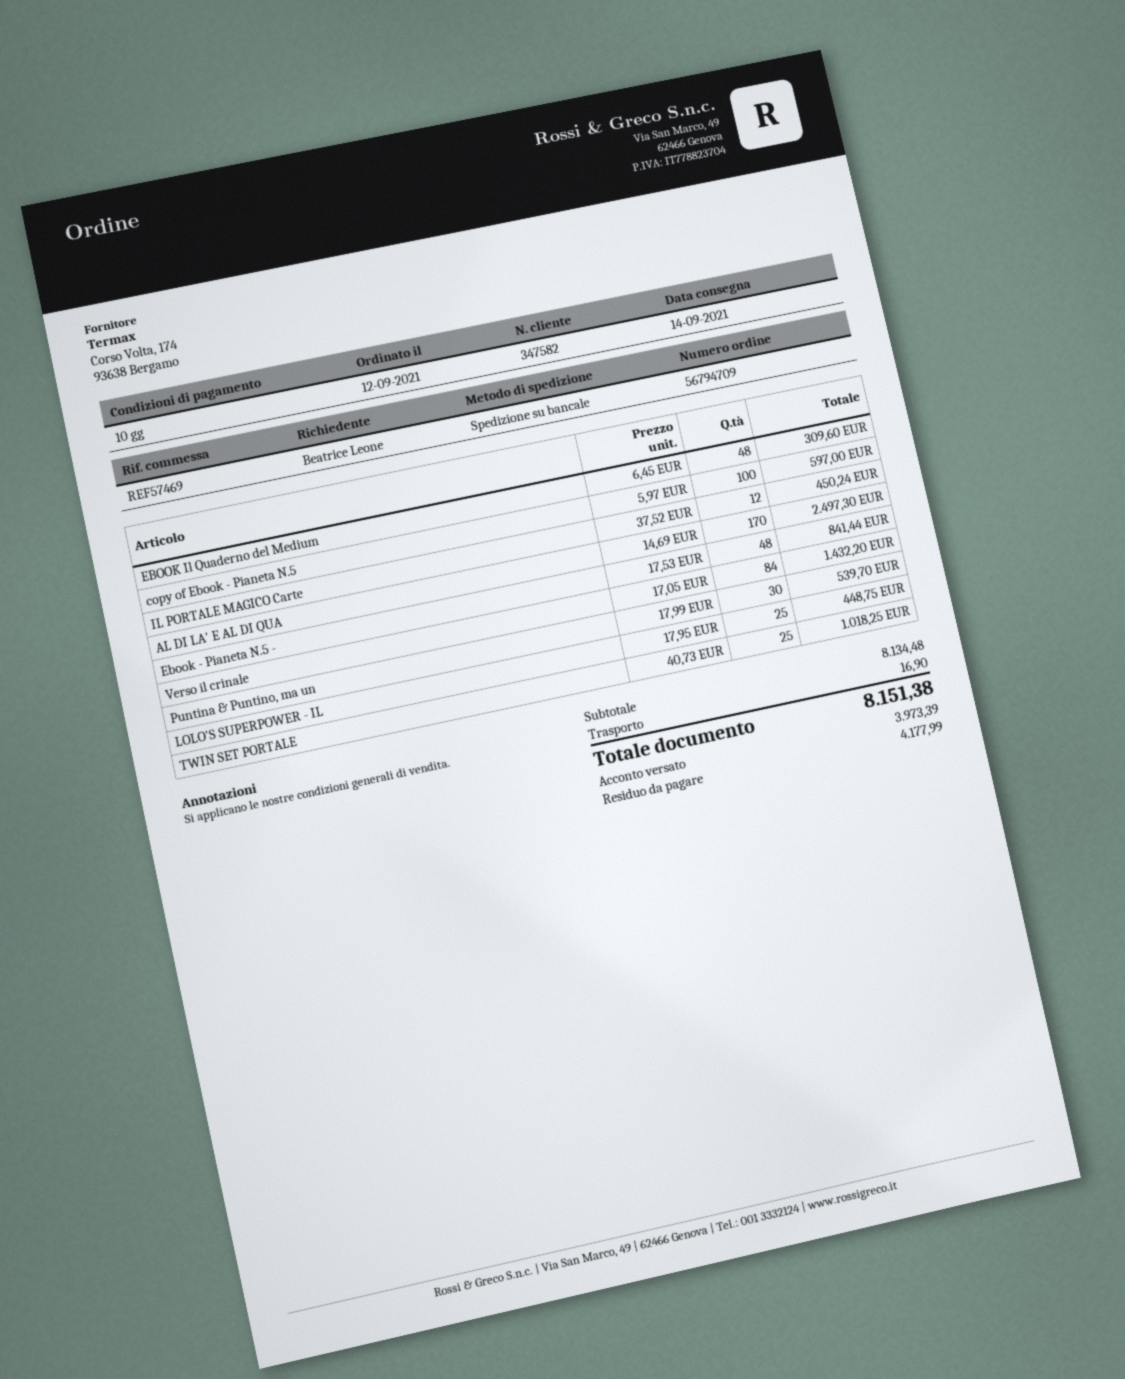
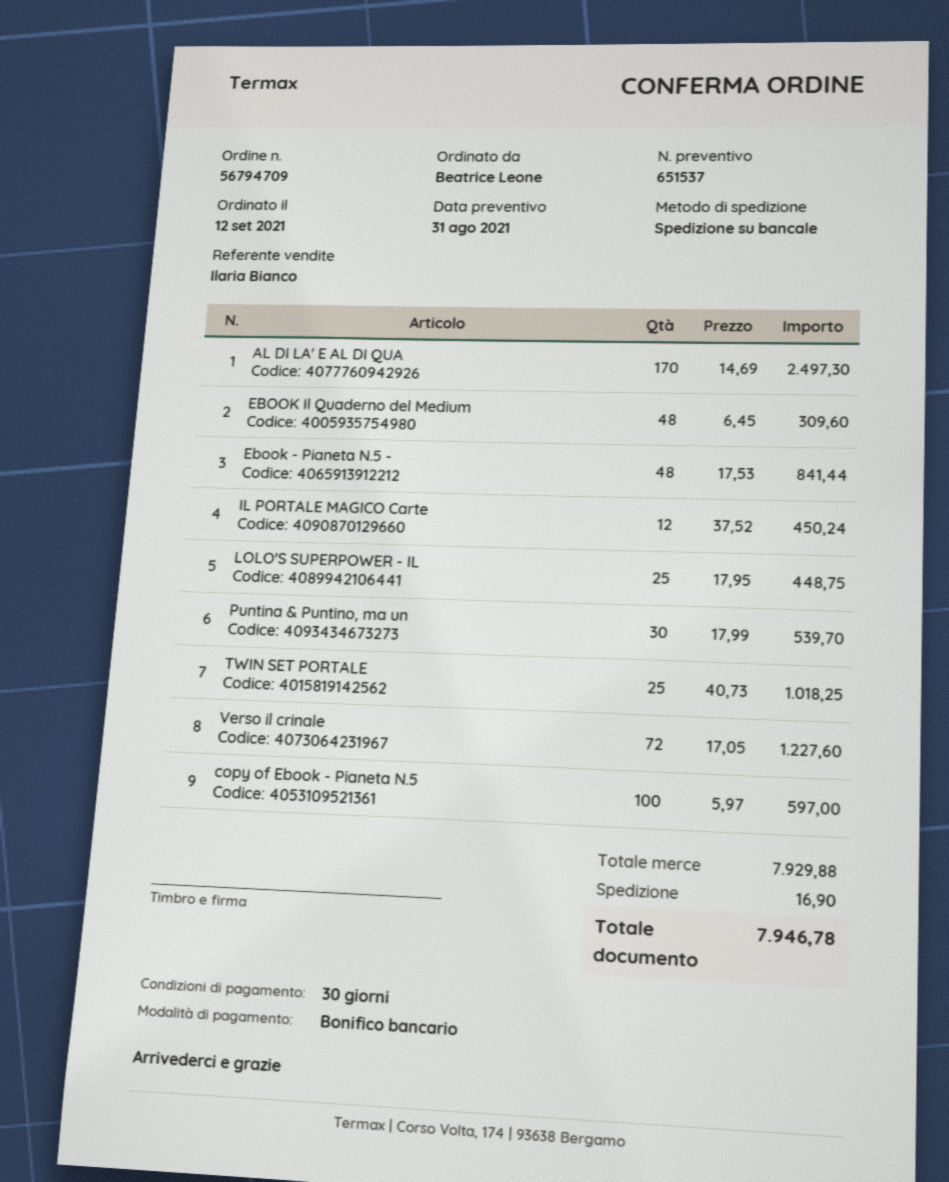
payment terms: 10 days -> 30 days
Verso il crinale: 84 x 17.05 = 1432.20 -> 72 x 17.05 = 1227.60
subtotal: 8134.48 -> 7929.88
total: 8151.38 -> 7946.78

